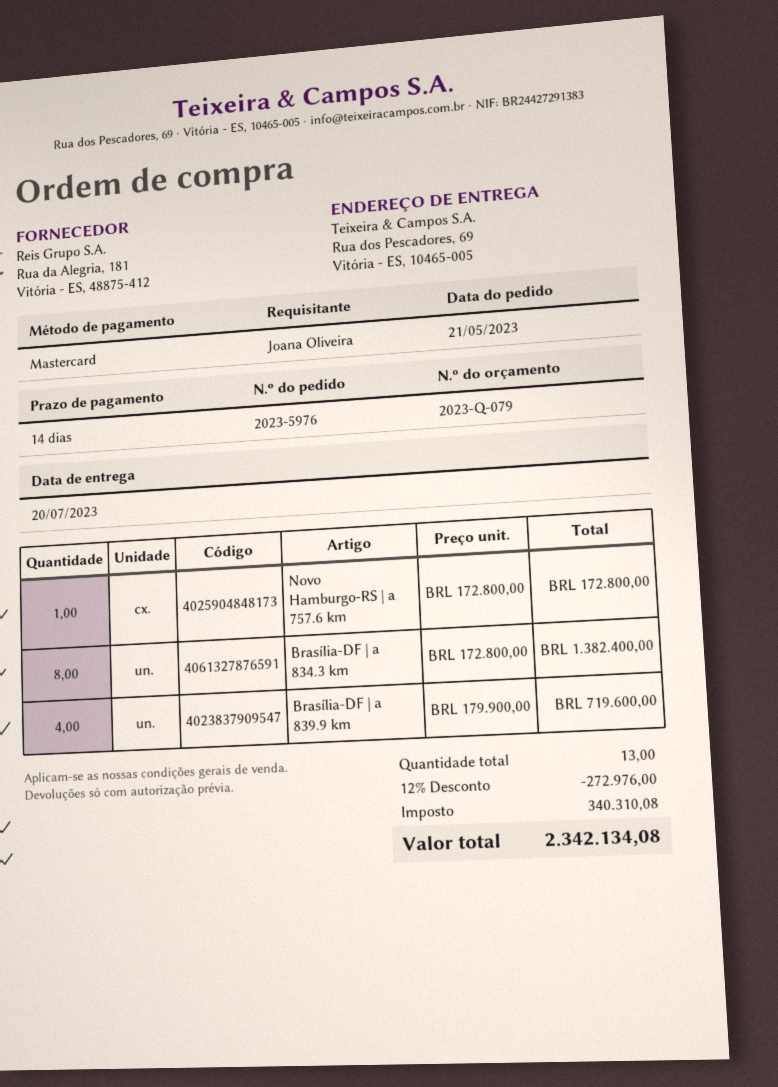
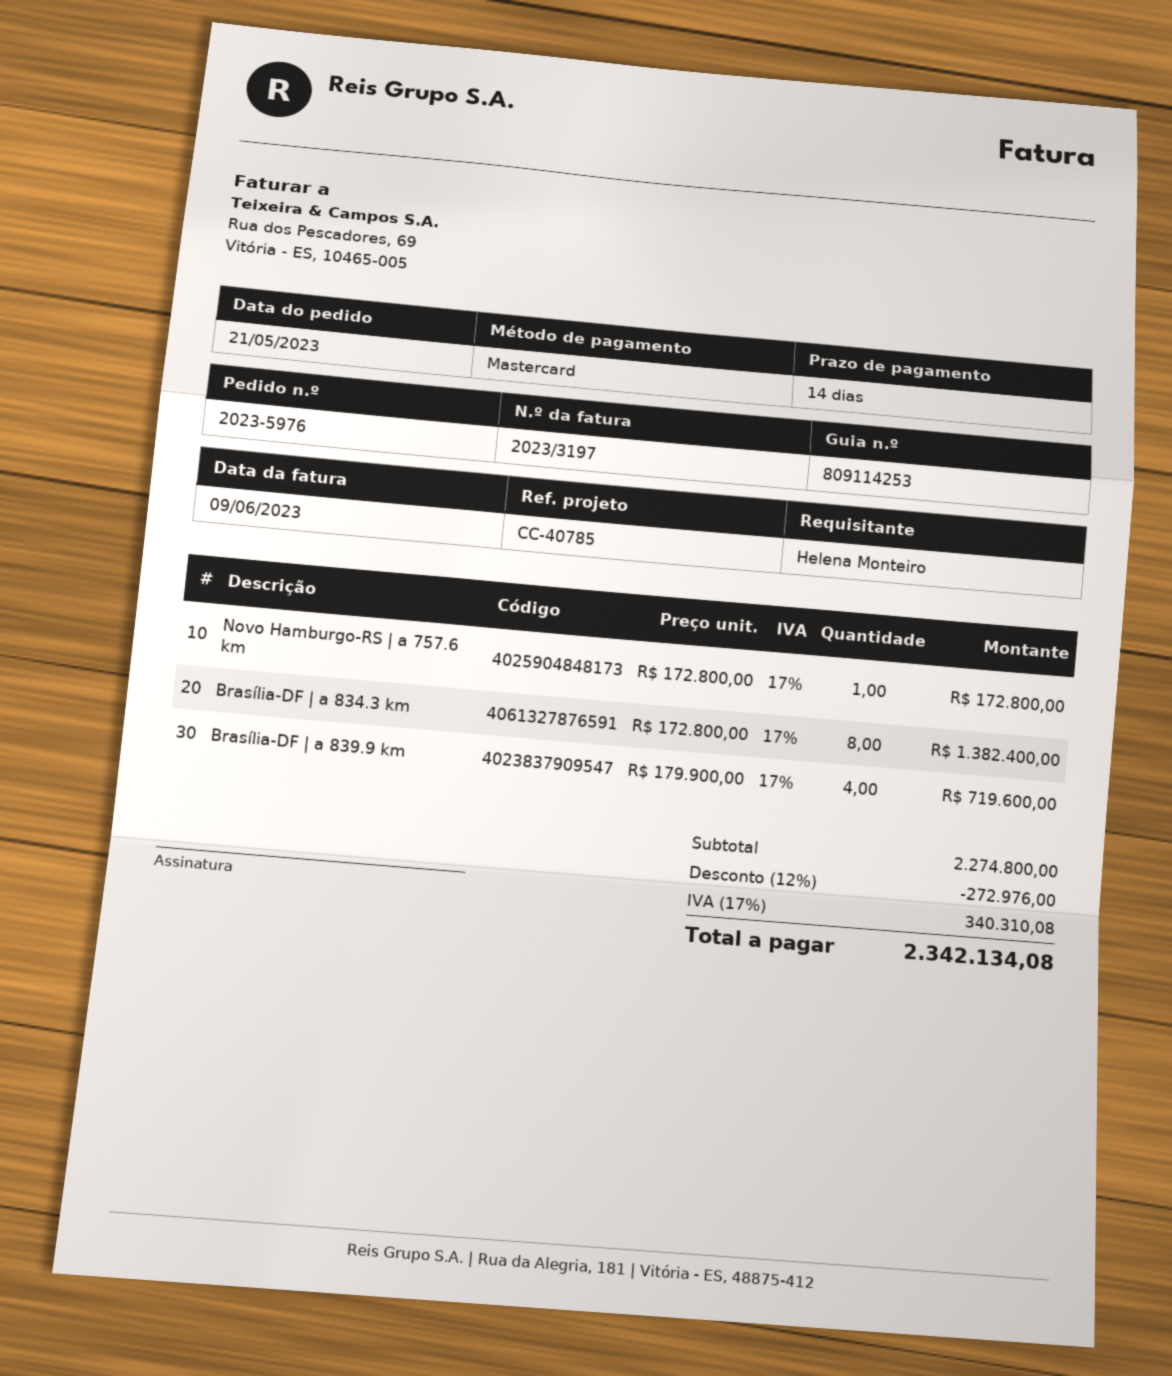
ordered by: Joana Oliveira -> Helena Monteiro

